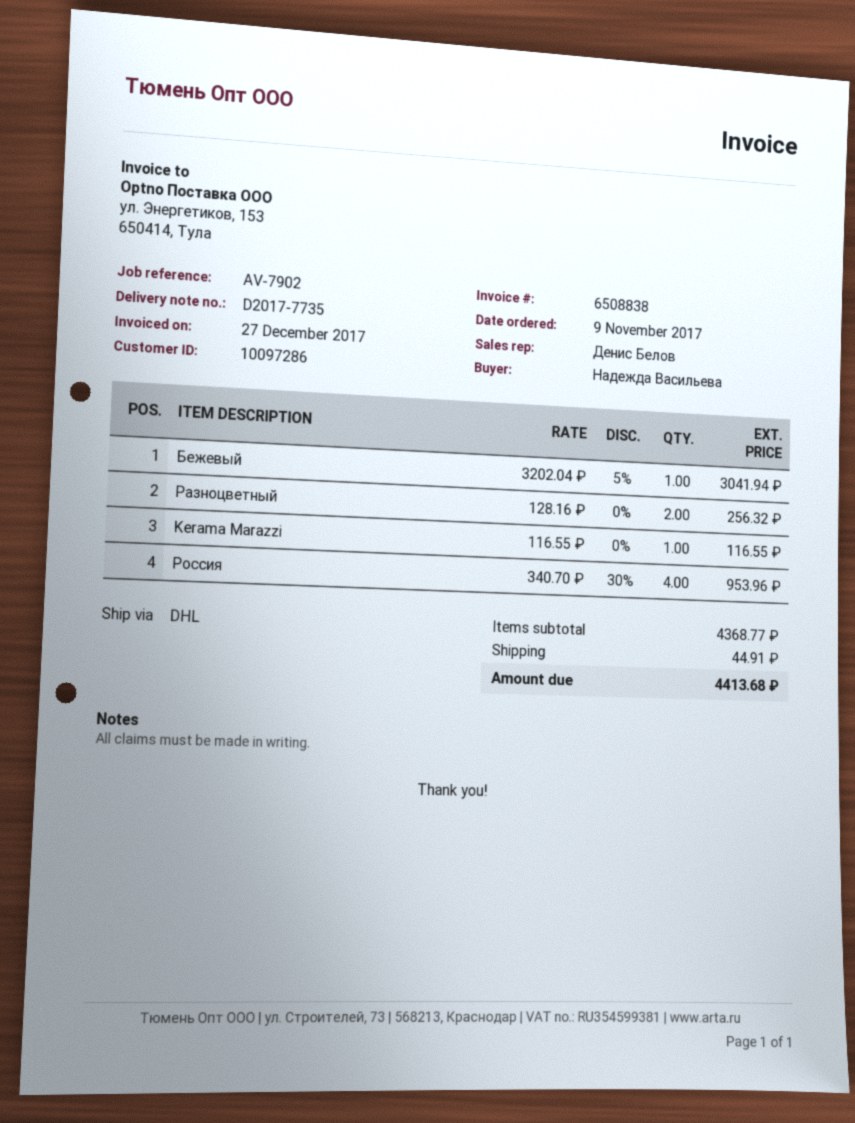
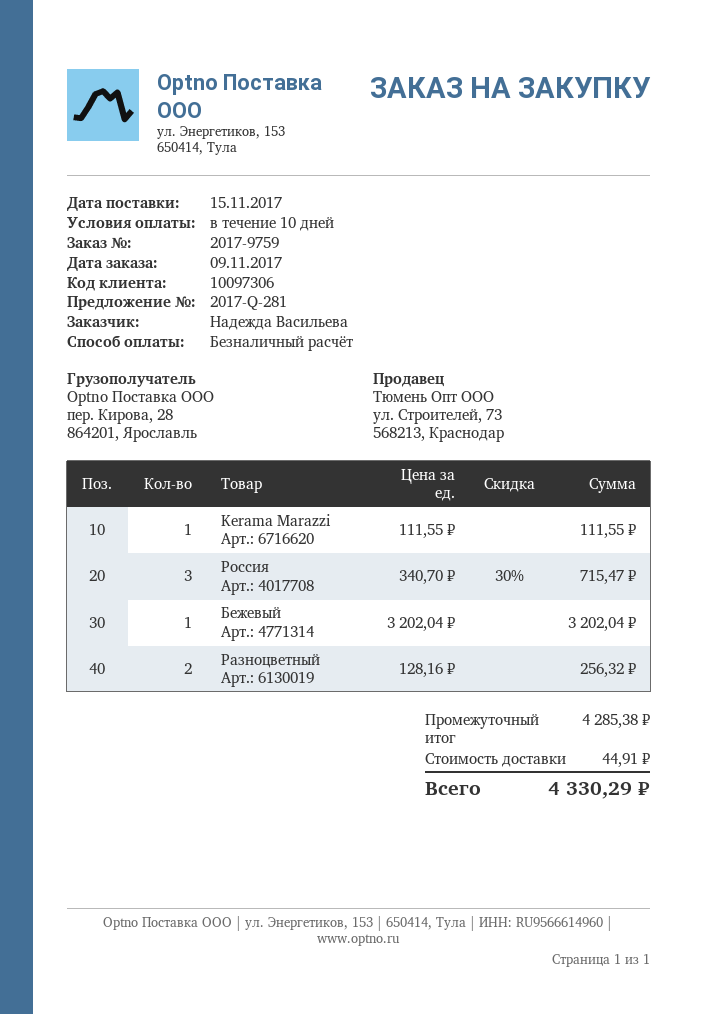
customer number: 10097286 -> 10097306
Бежевый: 1 x 3202.04 - 5% = 3041.94 -> 1 x 3202.04 = 3202.04
Kerama Marazzi: 1 x 116.55 = 116.55 -> 1 x 111.55 = 111.55
Россия: 4 x 340.70 - 30% = 953.96 -> 3 x 340.70 - 30% = 715.47
subtotal: 4368.77 -> 4285.38
total: 4413.68 -> 4330.29

